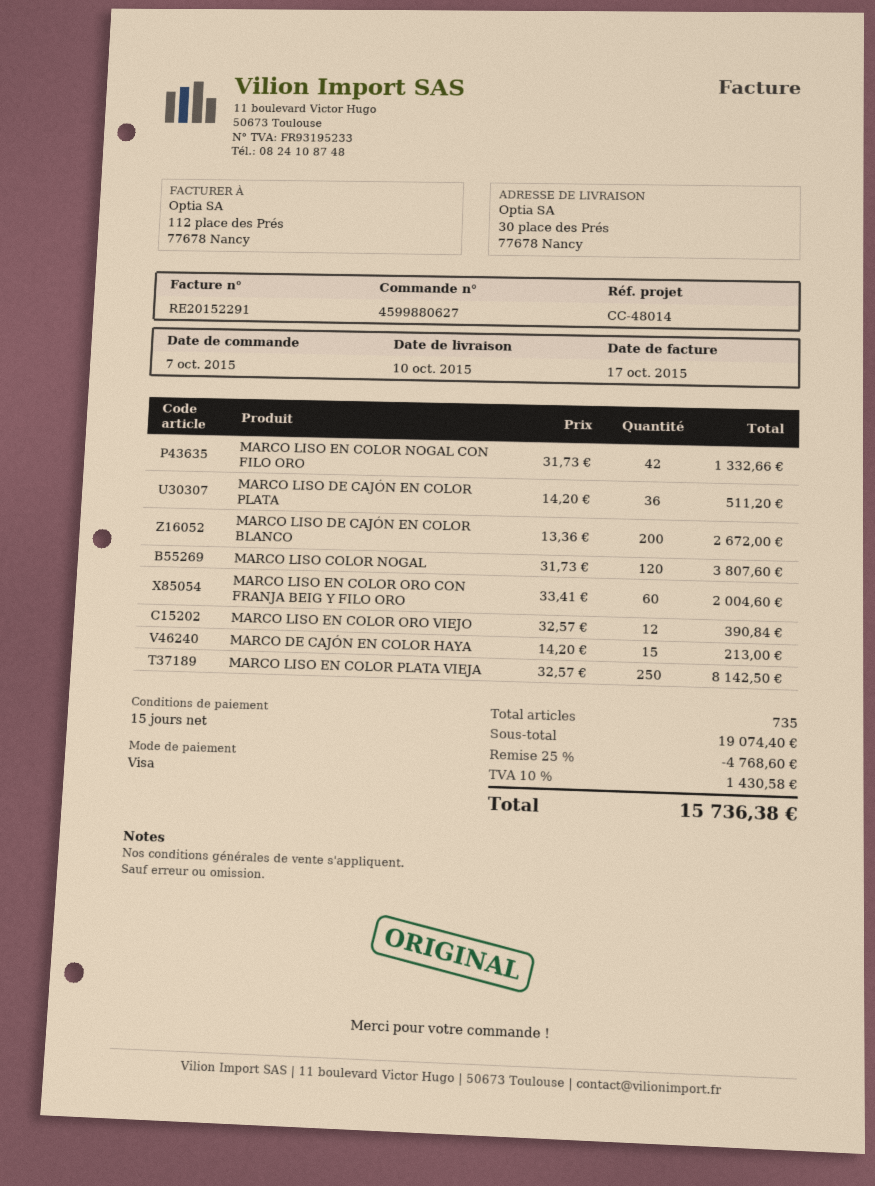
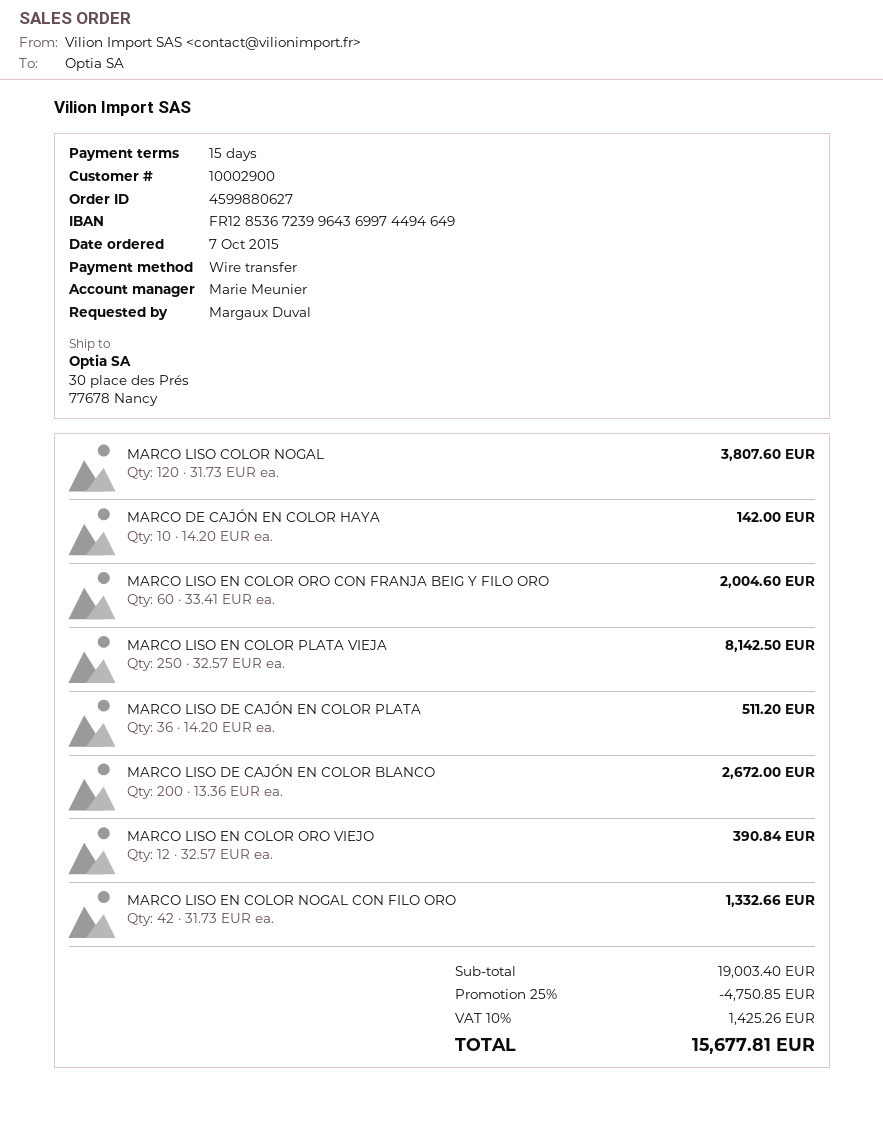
payment method: Visa -> bank transfer
MARCO DE CAJÓN EN COLOR HAYA: 15 x 14.20 = 213.00 -> 10 x 14.20 = 142.00
subtotal: 19074.40 -> 19003.40
discount: 25% = 4768.60 -> 25% = 4750.85
tax: 10% = 1430.58 -> 10% = 1425.26
total: 15736.38 -> 15677.81

